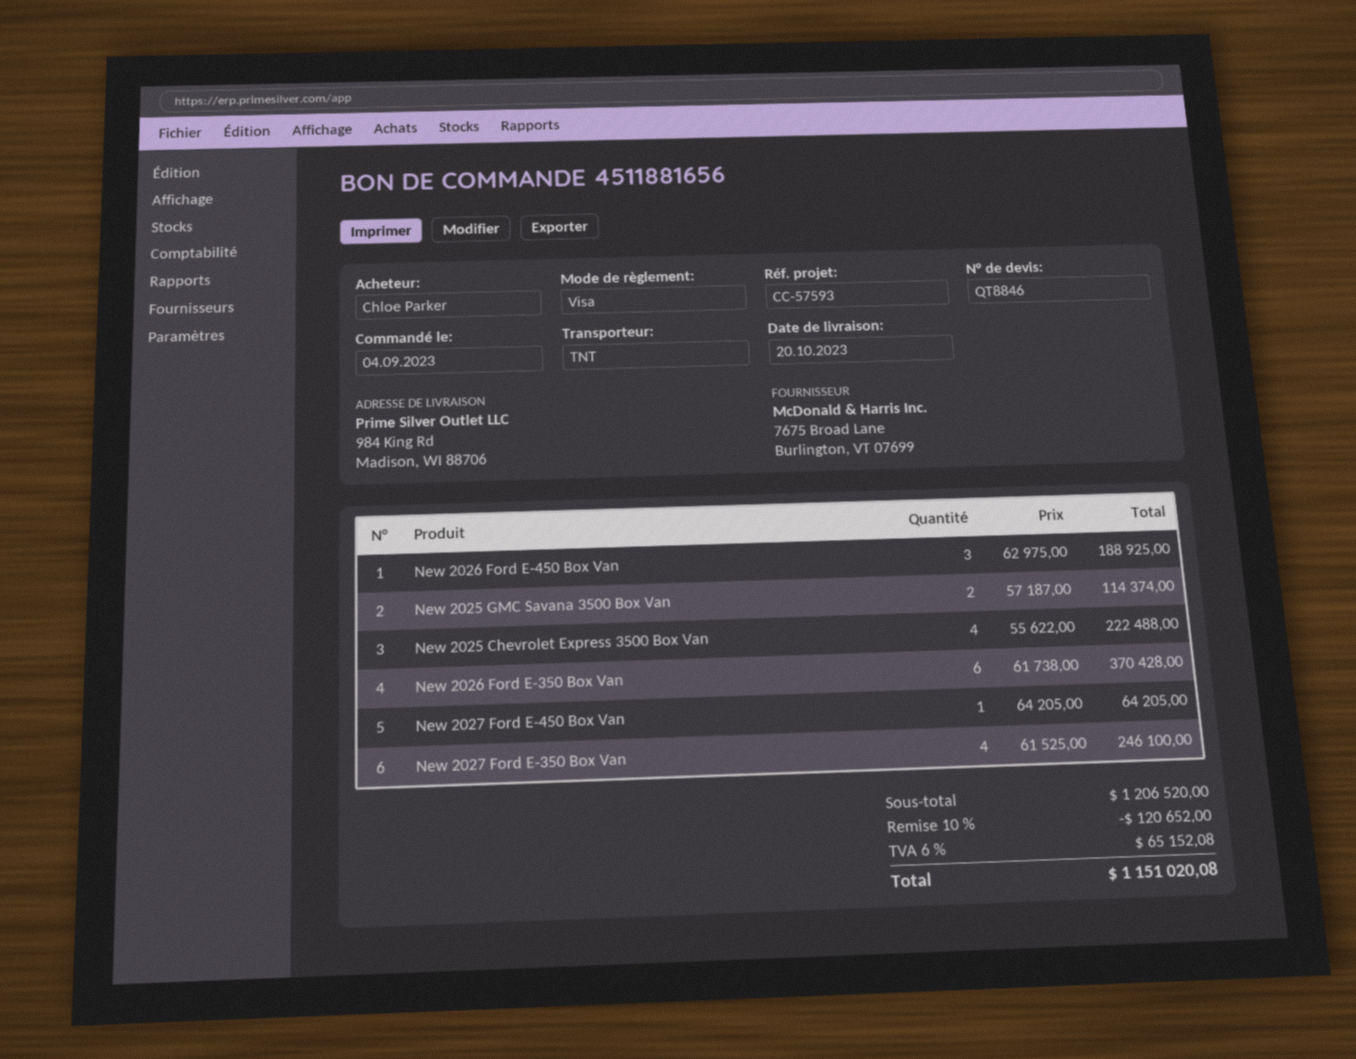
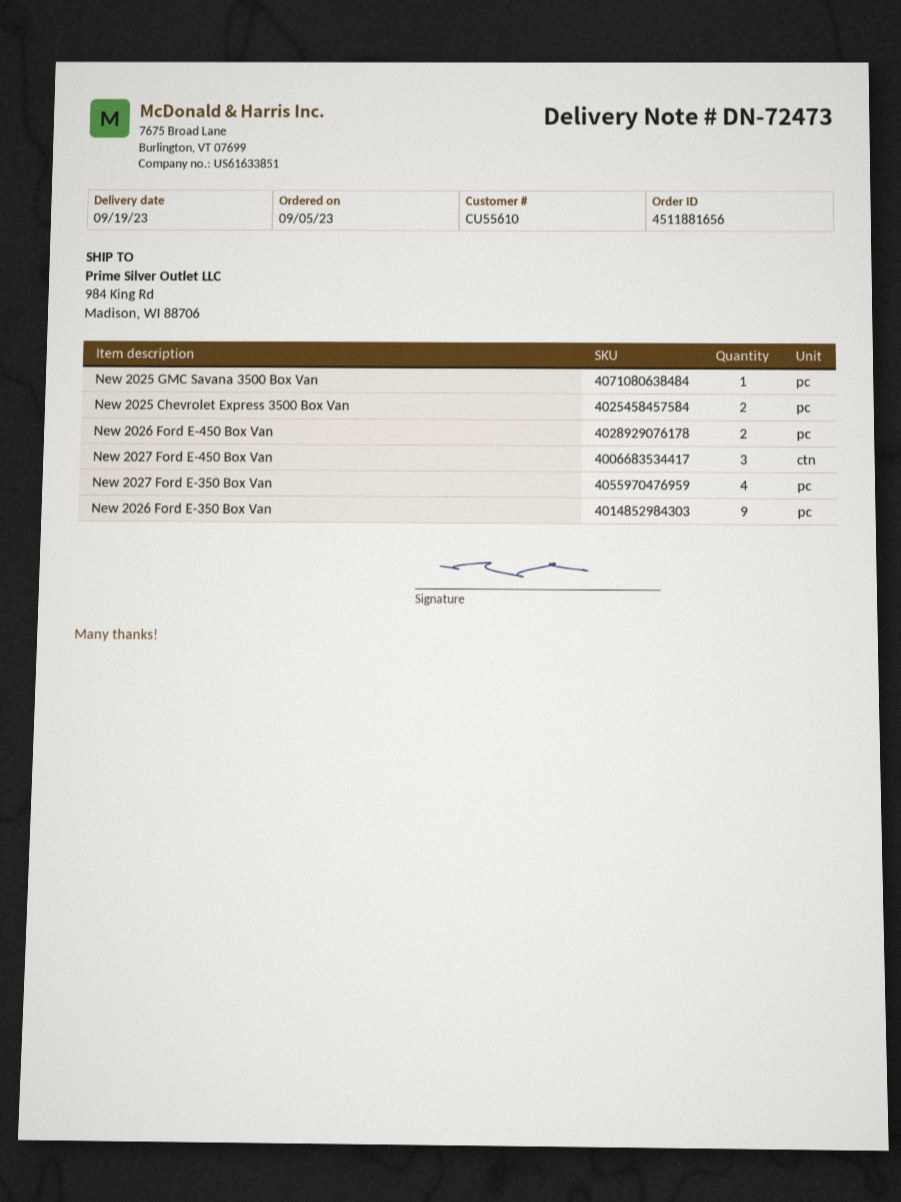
order date: 2023-09-04 -> 2023-09-05
delivery date: 2023-10-20 -> 2023-09-19
New 2026 Ford E-450 Box Van: 3 -> 2
New 2025 GMC Savana 3500 Box Van: 2 -> 1
New 2025 Chevrolet Express 3500 Box Van: 4 -> 2
New 2026 Ford E-350 Box Van: 6 -> 9
New 2027 Ford E-450 Box Van: 1 -> 3

